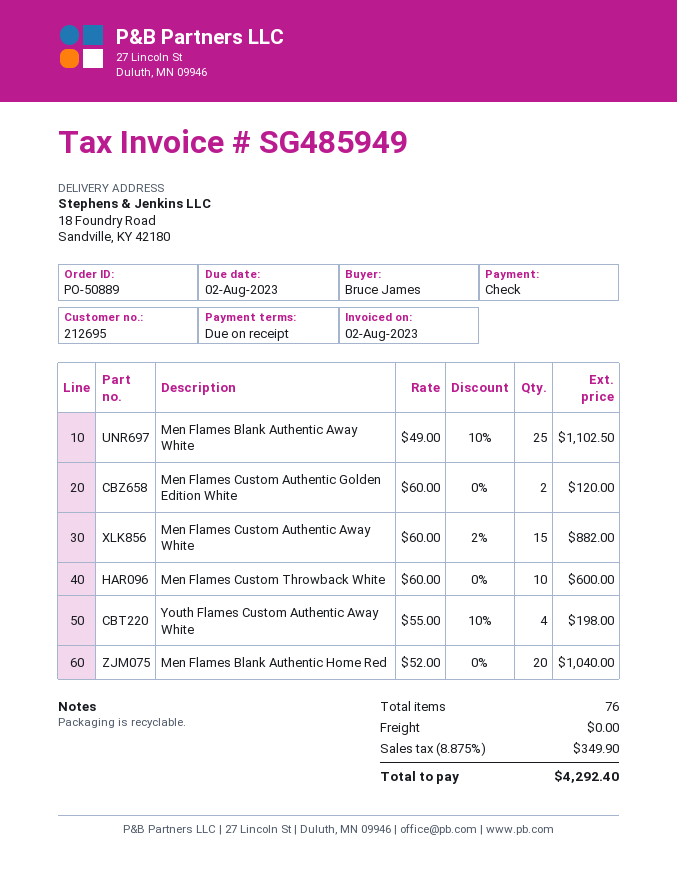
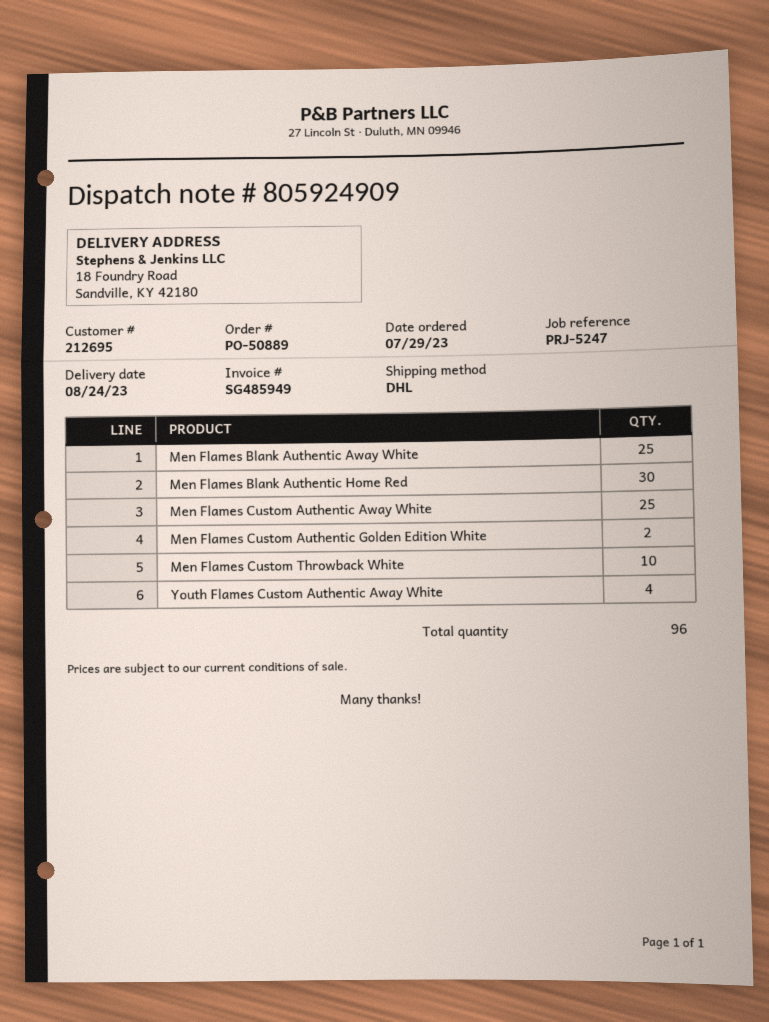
Men Flames Custom Authentic Away White: 15 -> 25
Men Flames Blank Authentic Home Red: 20 -> 30
total quantity: 76 -> 96

